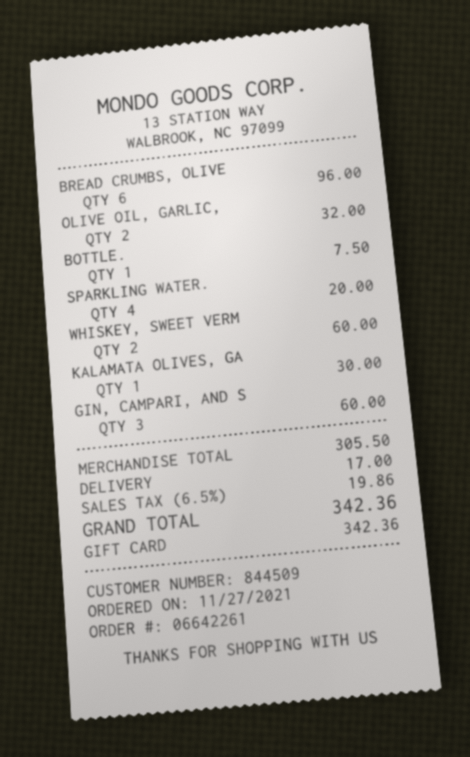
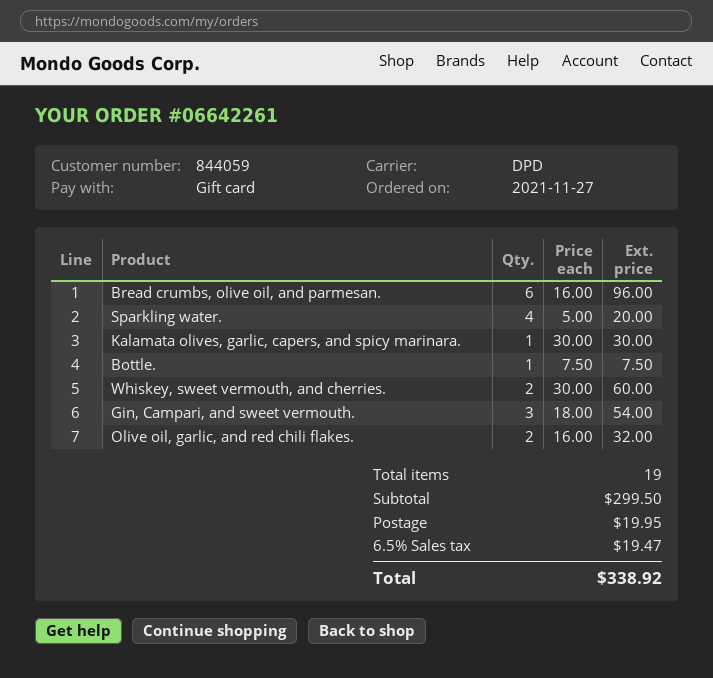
customer number: 844509 -> 844059
GIN, CAMPARI, AND S: 3 for 60.00 -> 3 for 54.00
subtotal: 305.50 -> 299.50
shipping: 17.00 -> 19.95
tax: 6.5% = 19.86 -> 6.5% = 19.47
total: 342.36 -> 338.92

